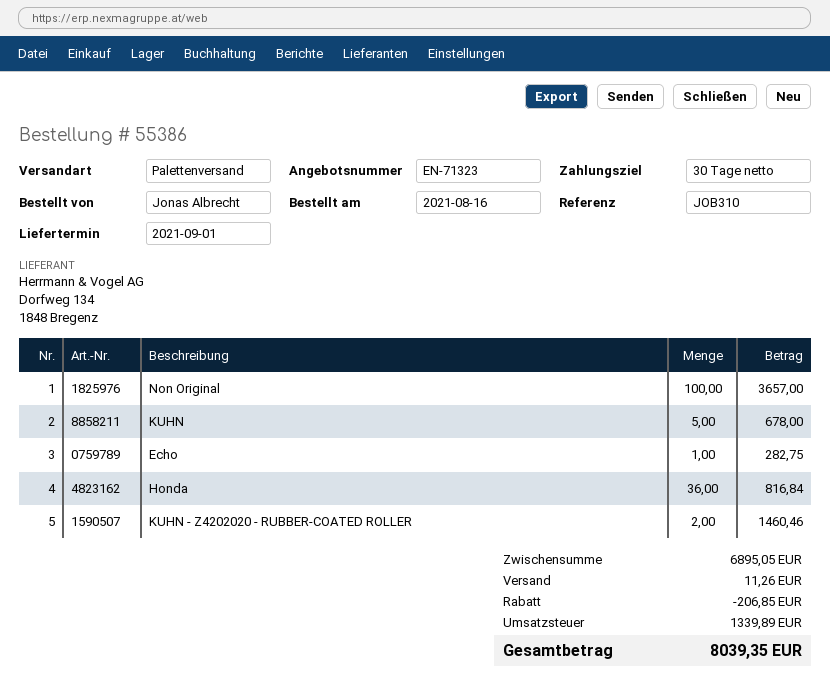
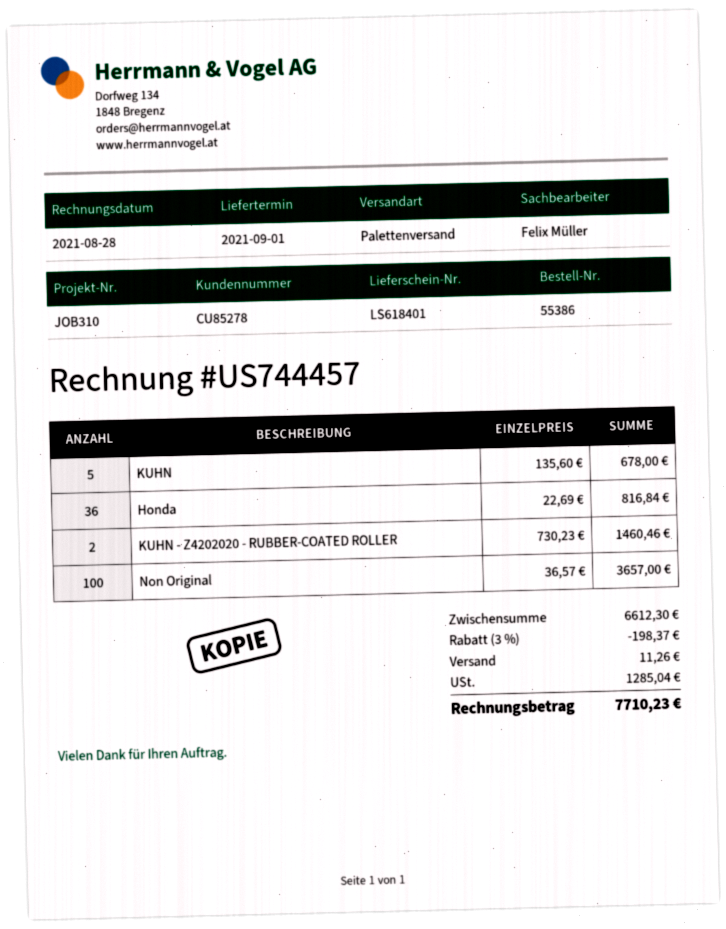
Echo: 1 for 282.75 -> none
subtotal: 6895.05 -> 6612.30
discount: 206.85 -> 198.37
tax: 1339.89 -> 1285.04
total: 8039.35 -> 7710.23

